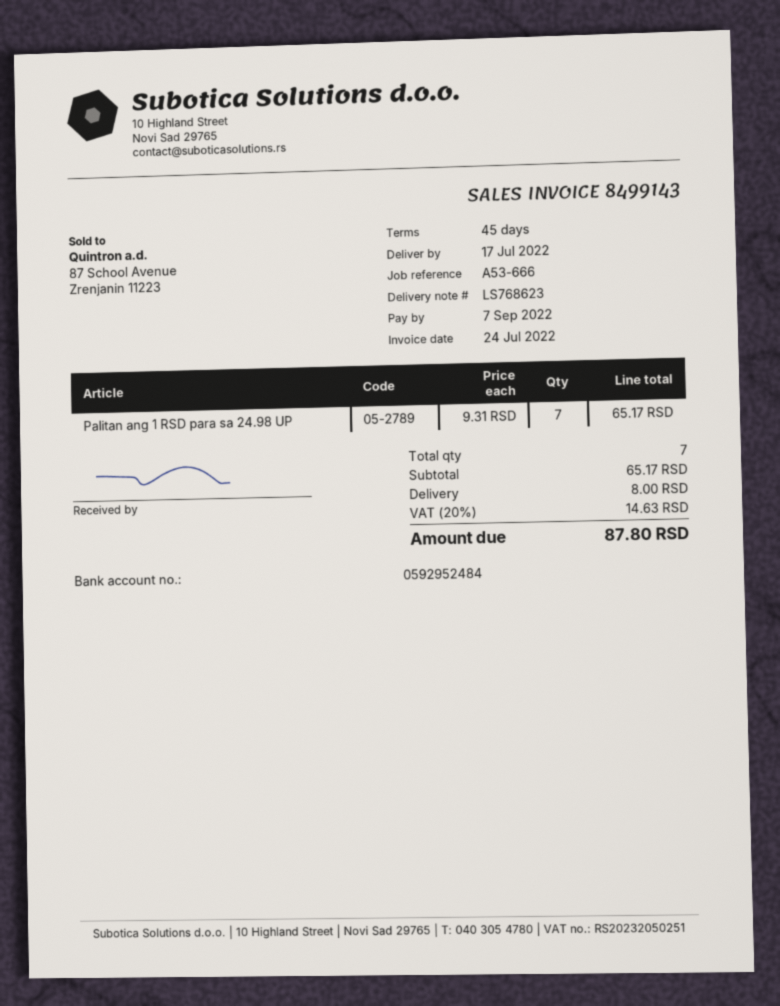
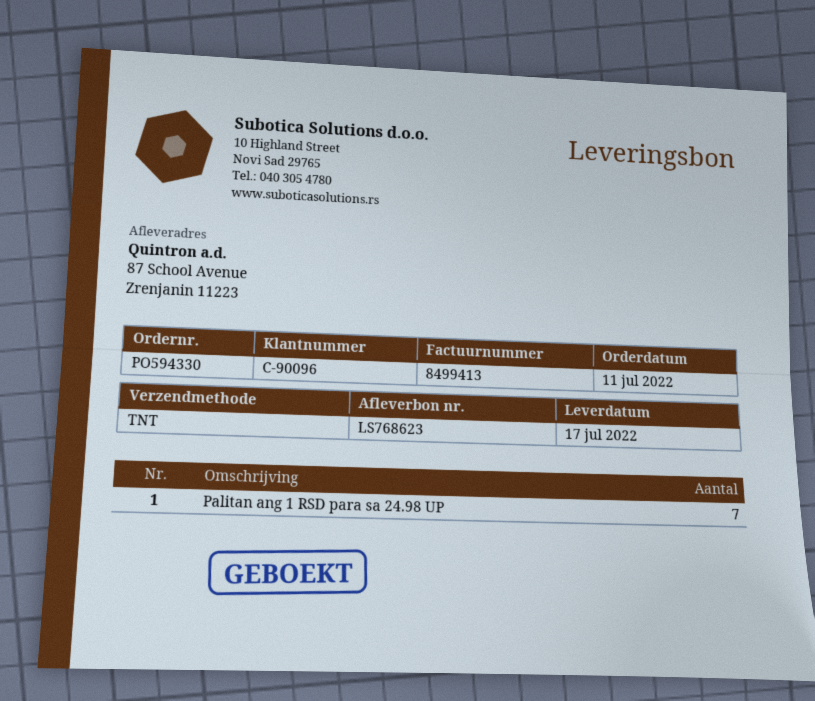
invoice number: 8499143 -> 8499413

